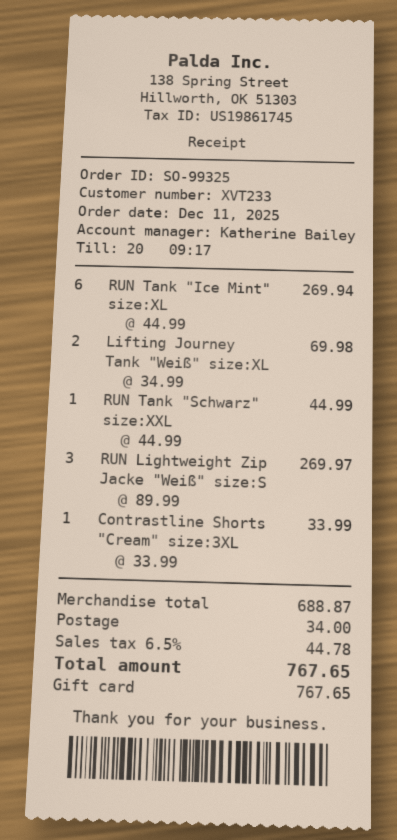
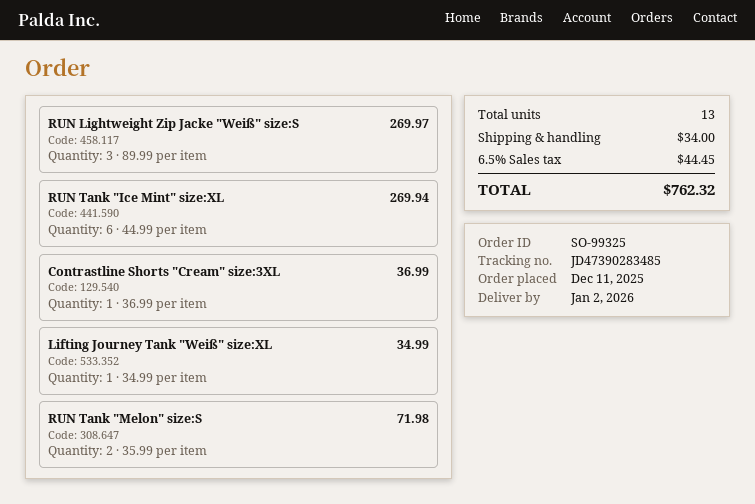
Lifting Journey Tank "Weiß" size:XL: 2 x 34.99 = 69.98 -> 1 x 34.99 = 34.99
RUN Tank "Schwarz" size:XXL: 1 x 44.99 = 44.99 -> none
Contrastline Shorts "Cream" size:3XL: 1 x 33.99 = 33.99 -> 1 x 36.99 = 36.99
RUN Tank "Melon" size:S: none -> 2 x 35.99 = 71.98
tax: 6.5% = 44.78 -> 6.5% = 44.45
total: 767.65 -> 762.32

